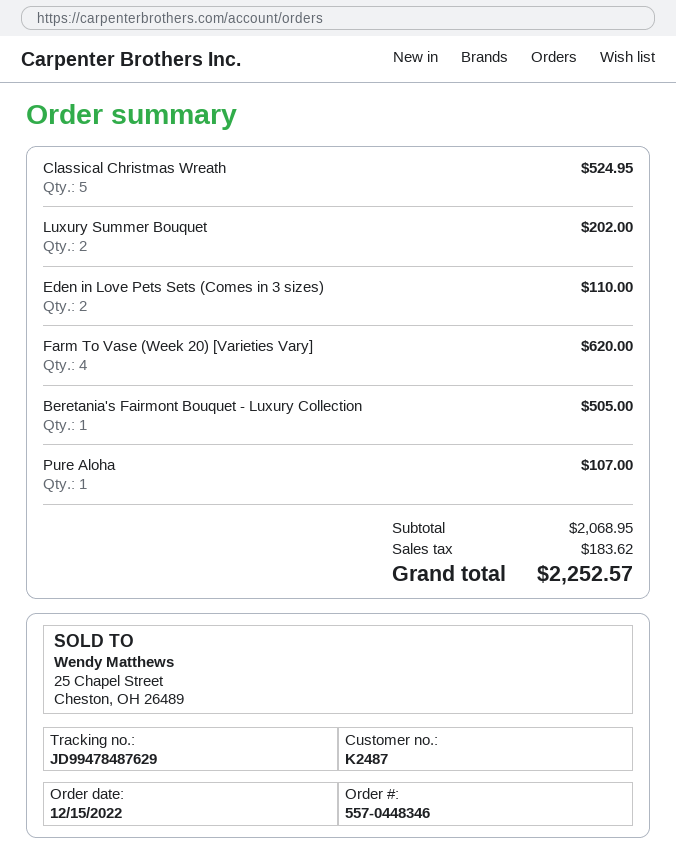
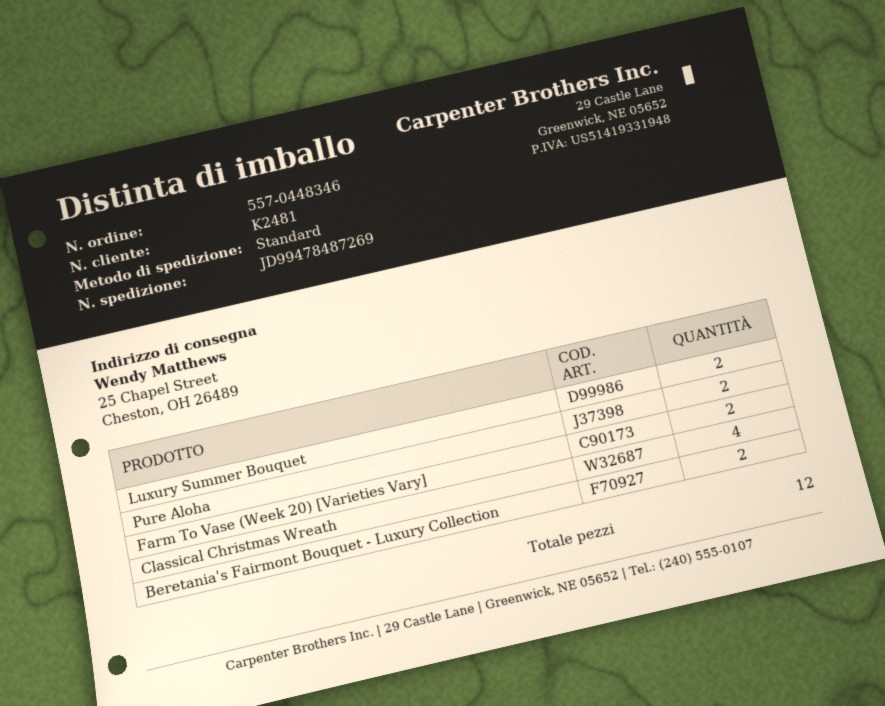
customer number: K2487 -> K2481
tracking number: JD99478487629 -> JD99478487269
Classical Christmas Wreath: 5 -> 4
Eden in Love Pets Sets (Comes in 3 sizes): 2 -> none
Farm To Vase (Week 20) [Varieties Vary]: 4 -> 2
Beretania's Fairmont Bouquet - Luxury Collection: 1 -> 2
Pure Aloha: 1 -> 2

